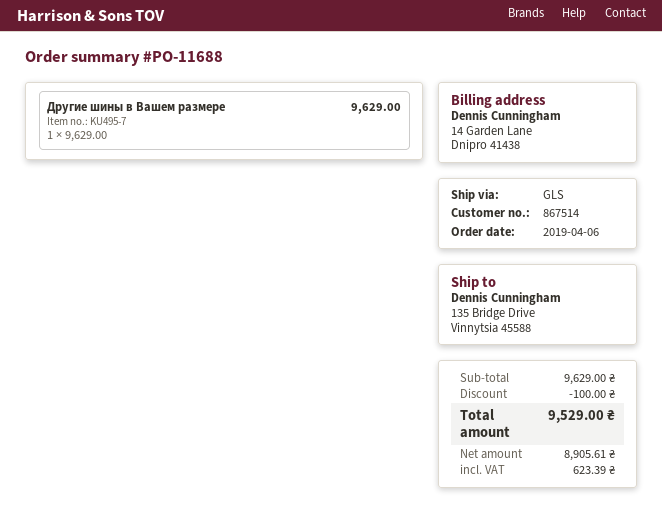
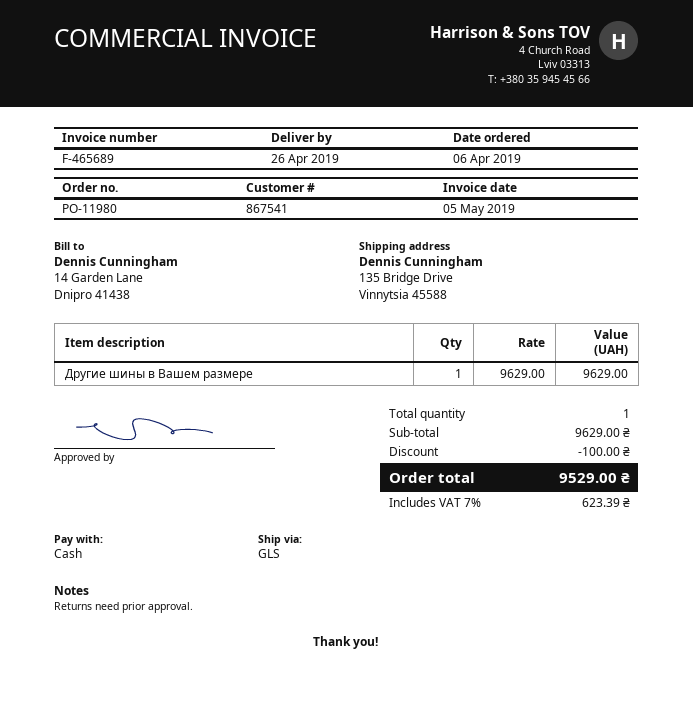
order number: PO-11688 -> PO-11980
customer number: 867514 -> 867541

